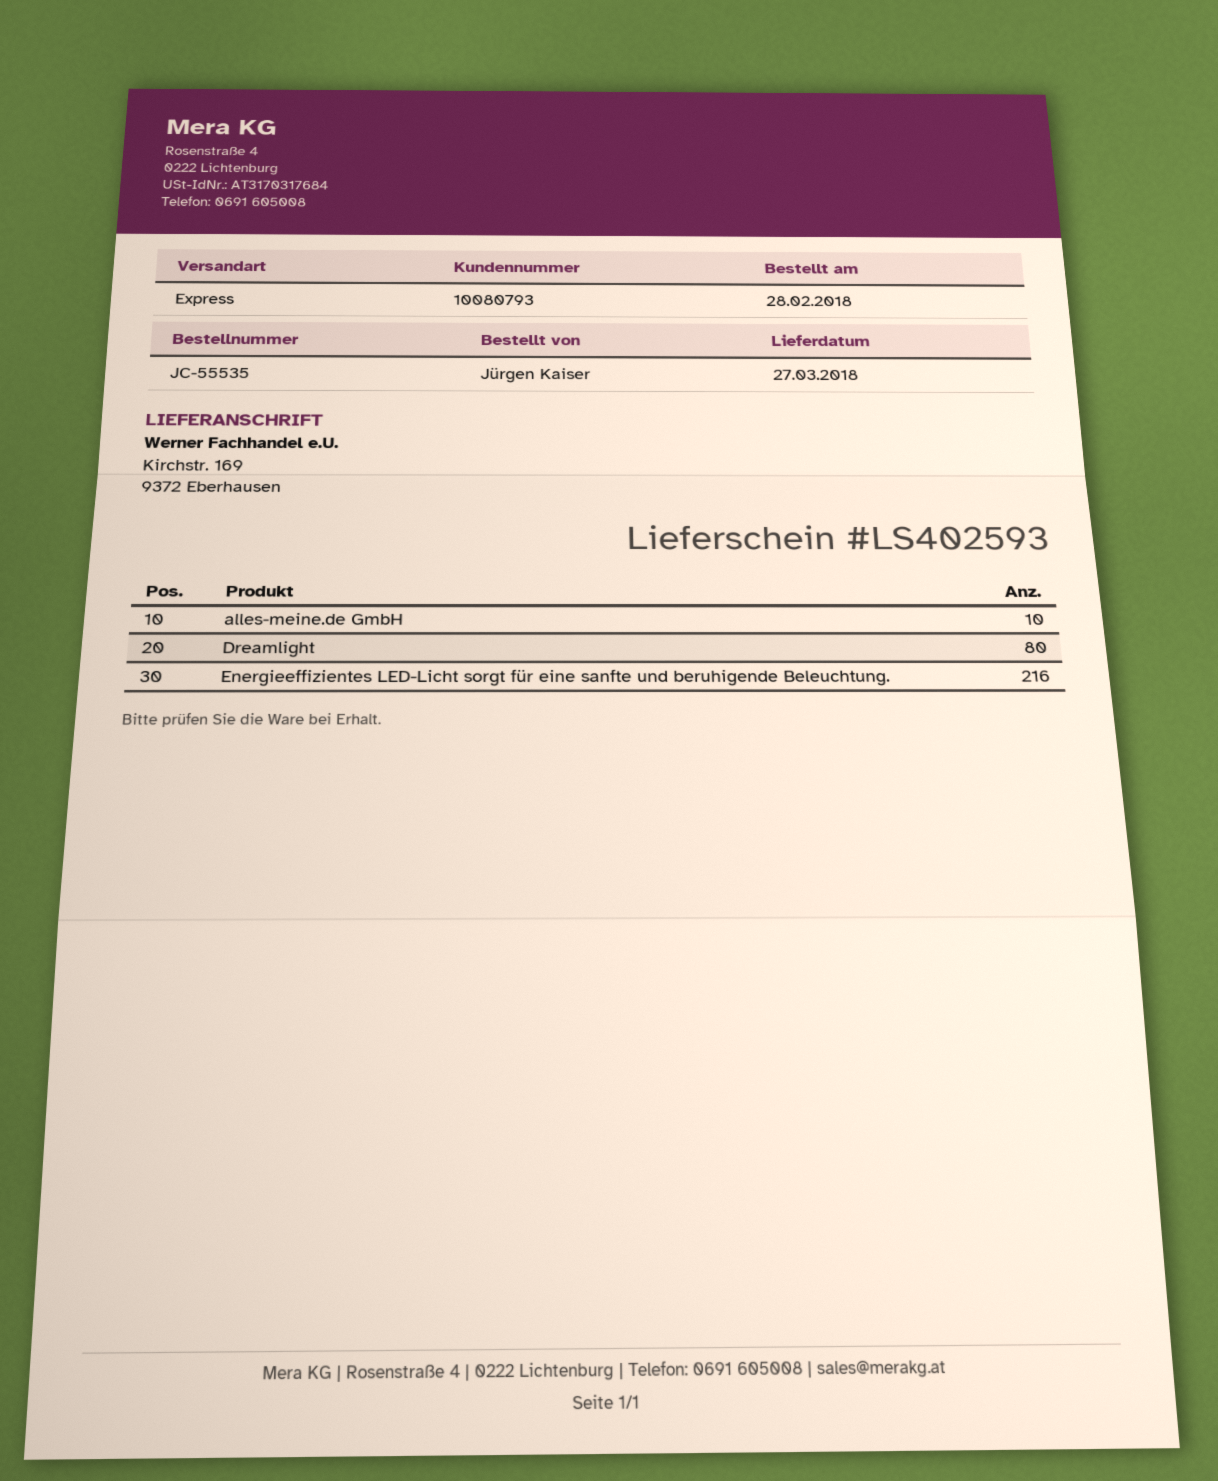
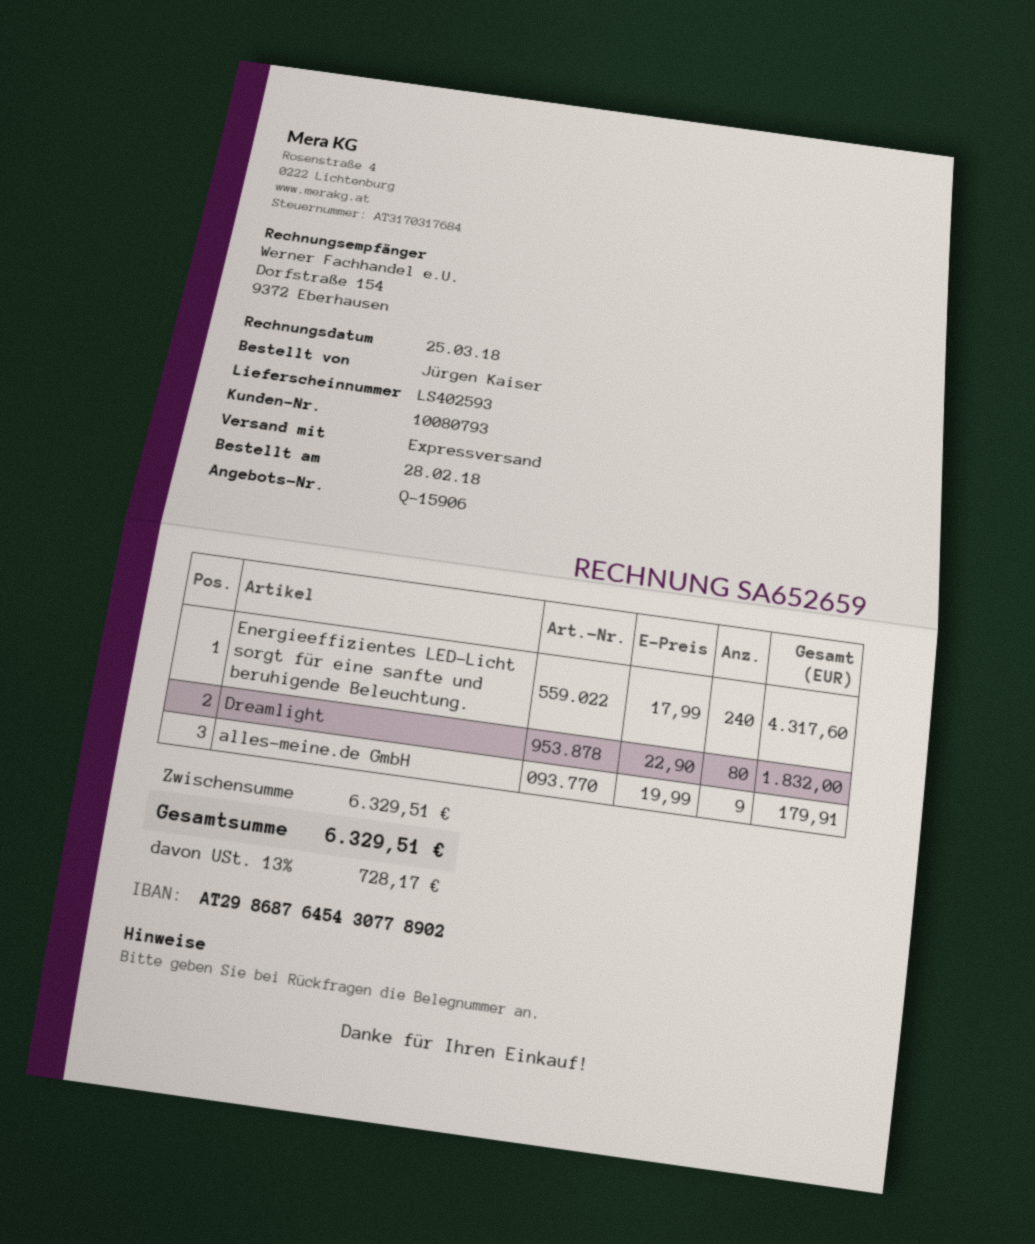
alles-meine.de GmbH: 10 -> 9
Energieeffizientes LED-Licht sorgt für eine sanfte und beruhigende Beleuchtung.: 216 -> 240

